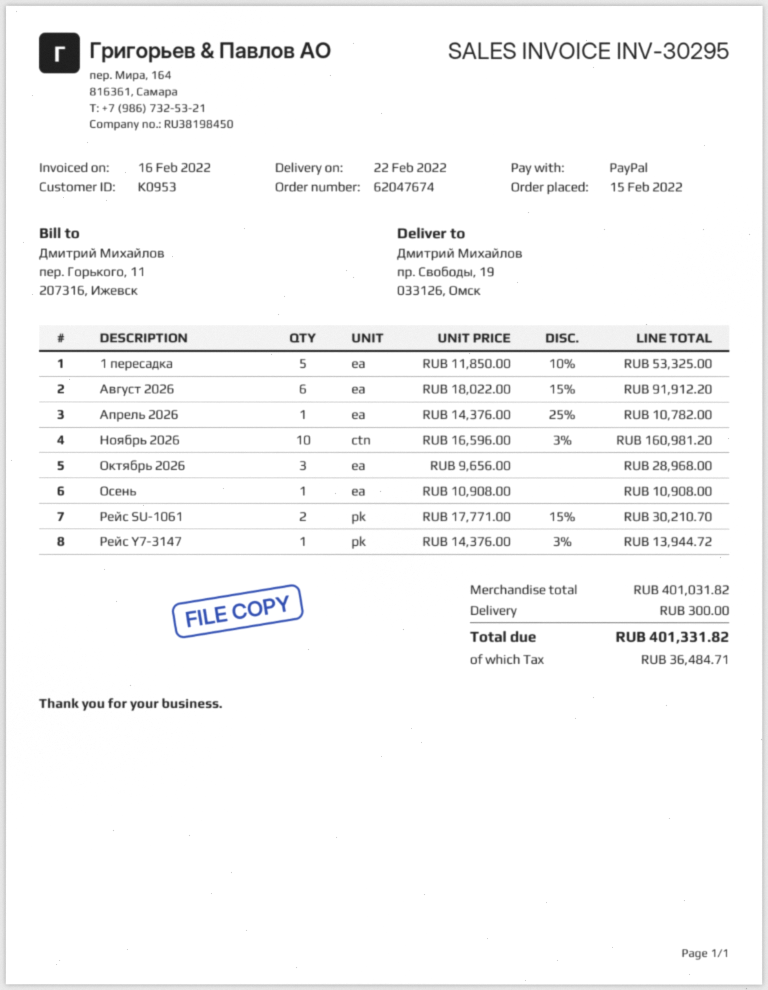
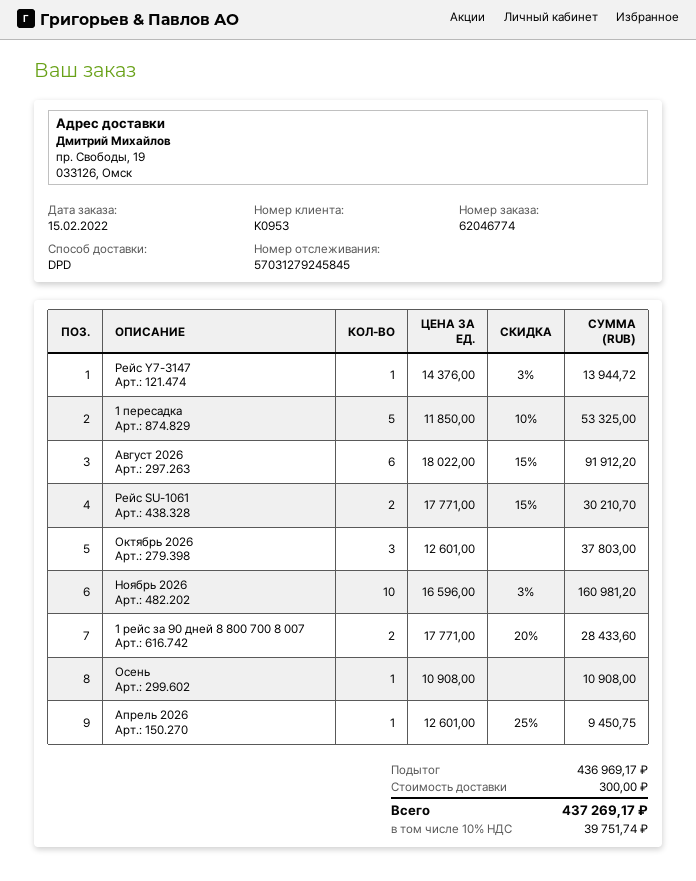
order number: 62047674 -> 62046774
Апрель 2026: 1 x 14376.00 - 25% = 10782.00 -> 1 x 12601.00 - 25% = 9450.75
Октябрь 2026: 3 x 9656.00 = 28968.00 -> 3 x 12601.00 = 37803.00
1 рейс за 90 дней 8 800 700 8 007: none -> 2 x 17771.00 - 20% = 28433.60
subtotal: 401031.82 -> 436969.17
tax: 36484.71 -> 39751.74
total: 401331.82 -> 437269.17

